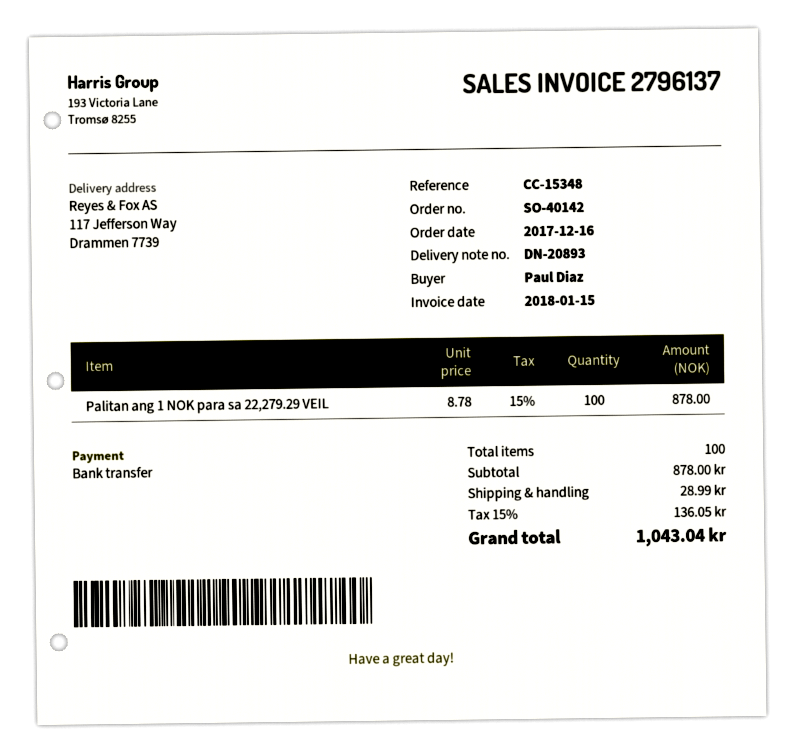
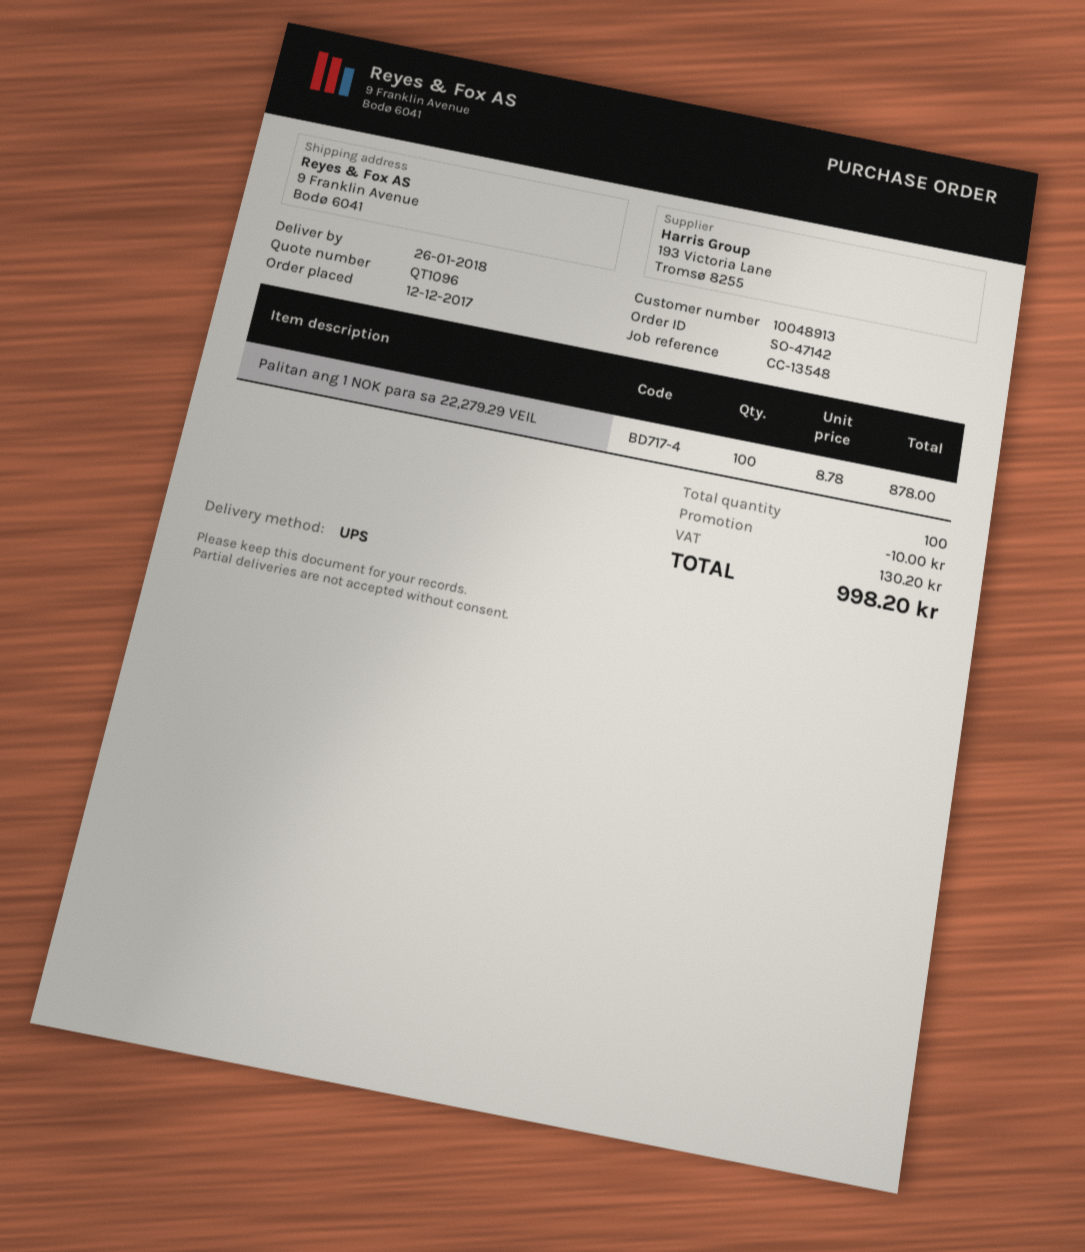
order number: SO-40142 -> SO-47142
order date: 2017-12-16 -> 2017-12-12
reference: CC-15348 -> CC-13548
ship to: 117 Jefferson Way, Drammen 7739 -> 9 Franklin Avenue, Bodø 6041
discount: none -> 10.00
shipping: 28.99 -> none
tax: 136.05 -> 130.20
total: 1043.04 -> 998.20

